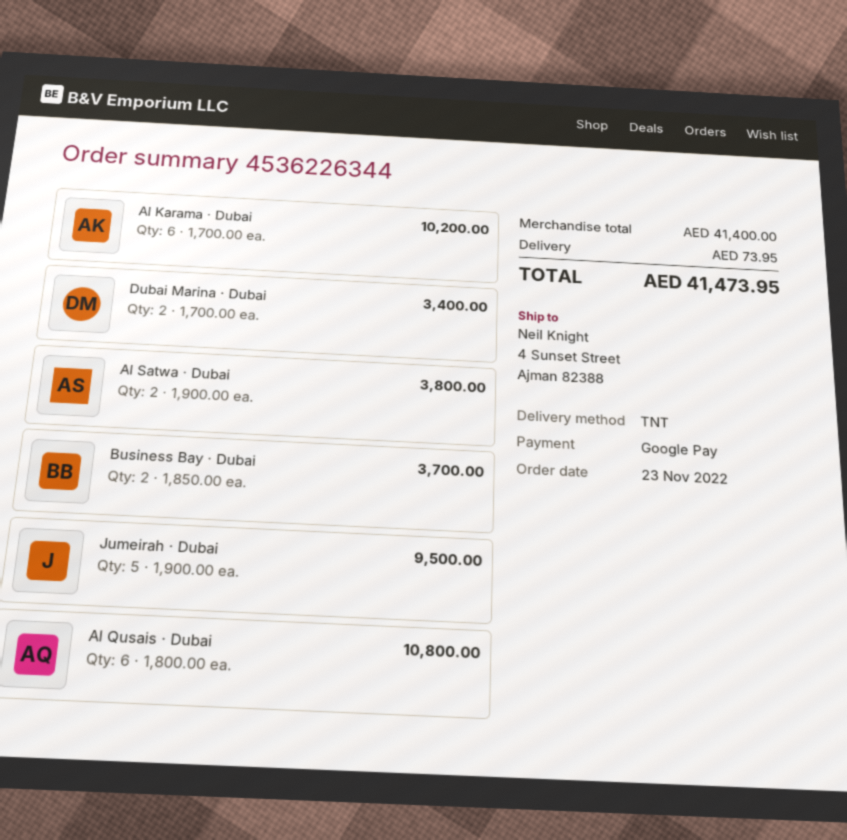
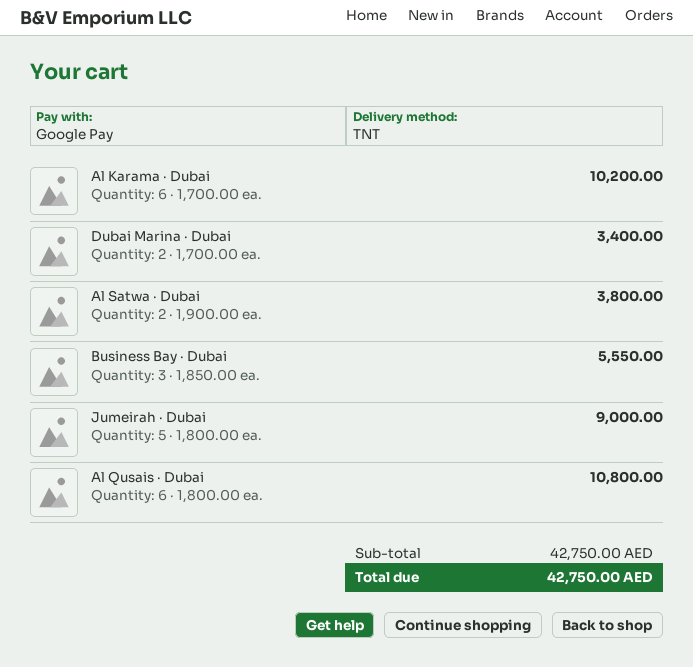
Business Bay · Dubai: 2 x 1850.00 = 3700.00 -> 3 x 1850.00 = 5550.00
Jumeirah · Dubai: 5 x 1900.00 = 9500.00 -> 5 x 1800.00 = 9000.00
subtotal: 41400.00 -> 42750.00
shipping: 73.95 -> none
total: 41473.95 -> 42750.00

